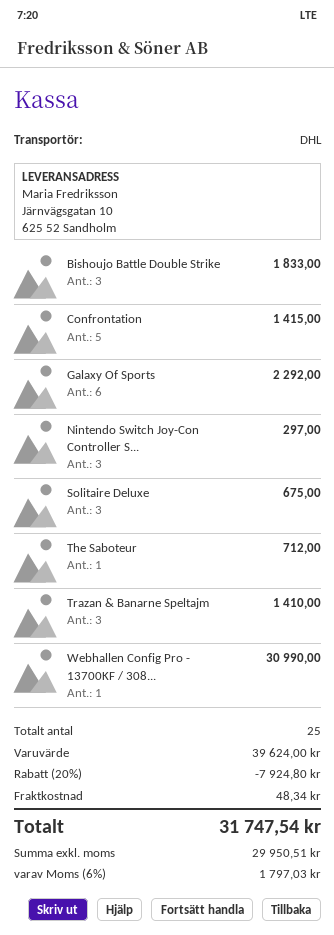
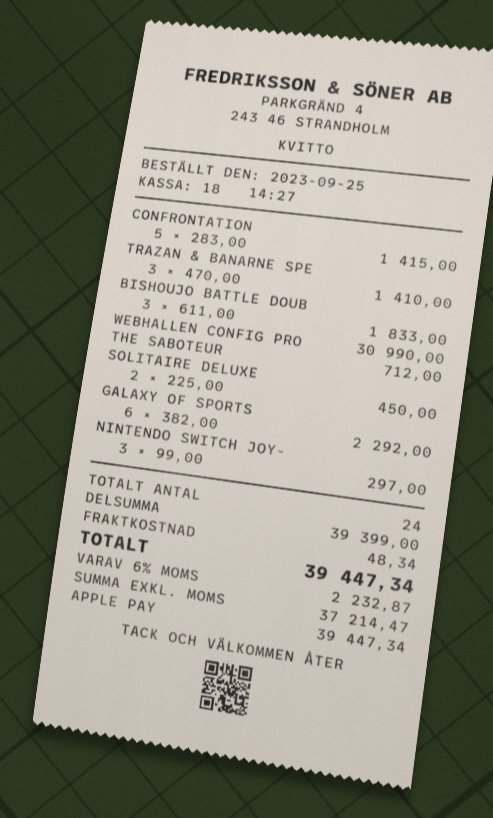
Solitaire Deluxe: 3 for 675.00 -> 2 for 450.00
total quantity: 25 -> 24
subtotal: 39624.00 -> 39399.00
discount: 20% = 7924.80 -> none
net: 29950.51 -> 37214.47
tax: 6% = 1797.03 -> 6% = 2232.87
total: 31747.54 -> 39447.34

